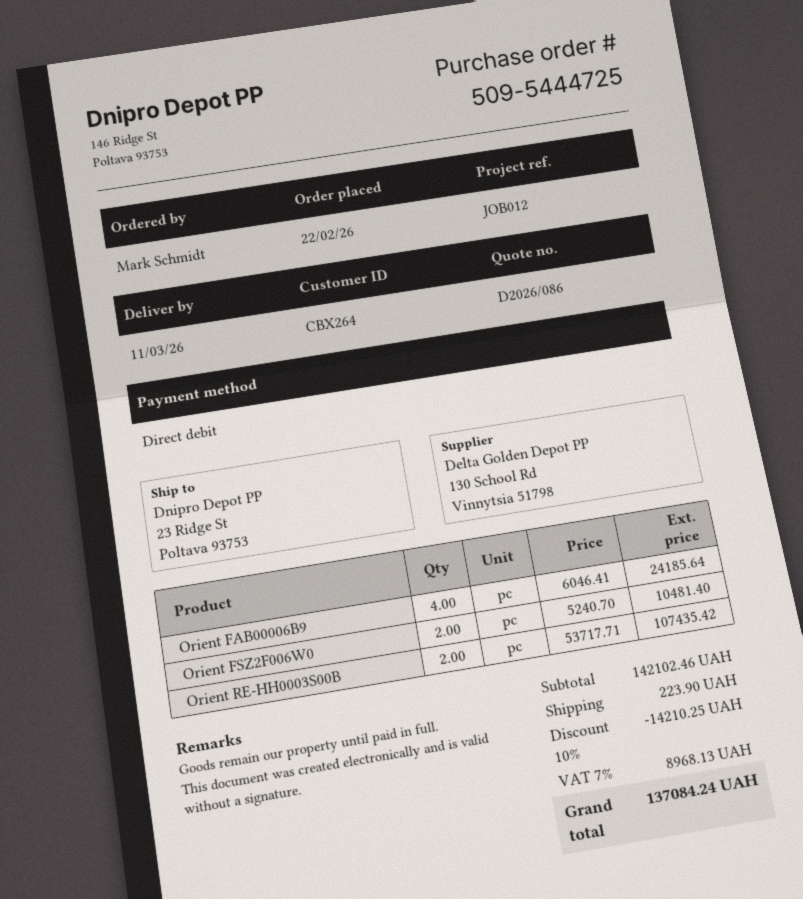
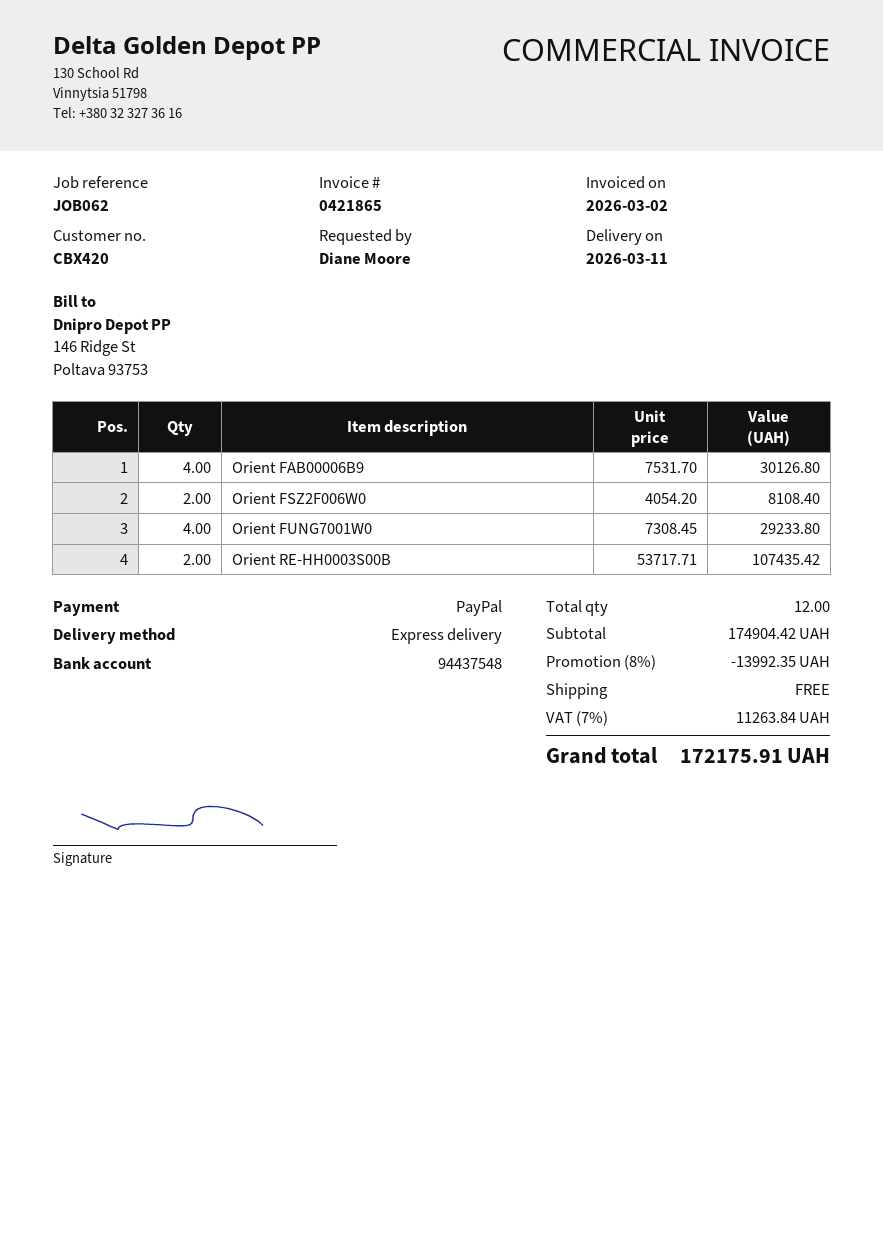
customer number: CBX264 -> CBX420
reference: JOB012 -> JOB062
ordered by: Mark Schmidt -> Diane Moore
payment method: direct debit -> PayPal
Orient FAB00006B9: 4 x 6046.41 = 24185.64 -> 4 x 7531.70 = 30126.80
Orient FSZ2F006W0: 2 x 5240.70 = 10481.40 -> 2 x 4054.20 = 8108.40
Orient FUNG7001W0: none -> 4 x 7308.45 = 29233.80
subtotal: 142102.46 -> 174904.42
discount: 10% = 14210.25 -> 8% = 13992.35
shipping: 223.90 -> 0.00
tax: 7% = 8968.13 -> 7% = 11263.84
total: 137084.24 -> 172175.91

